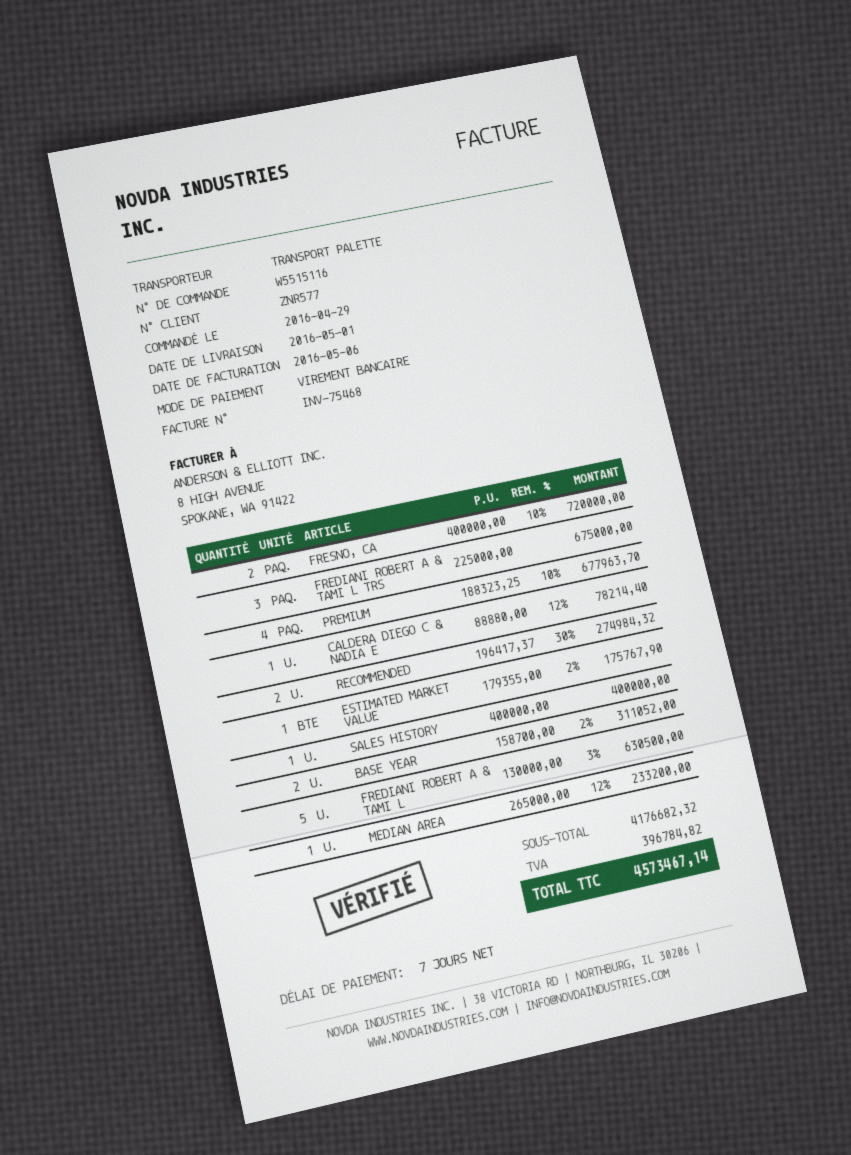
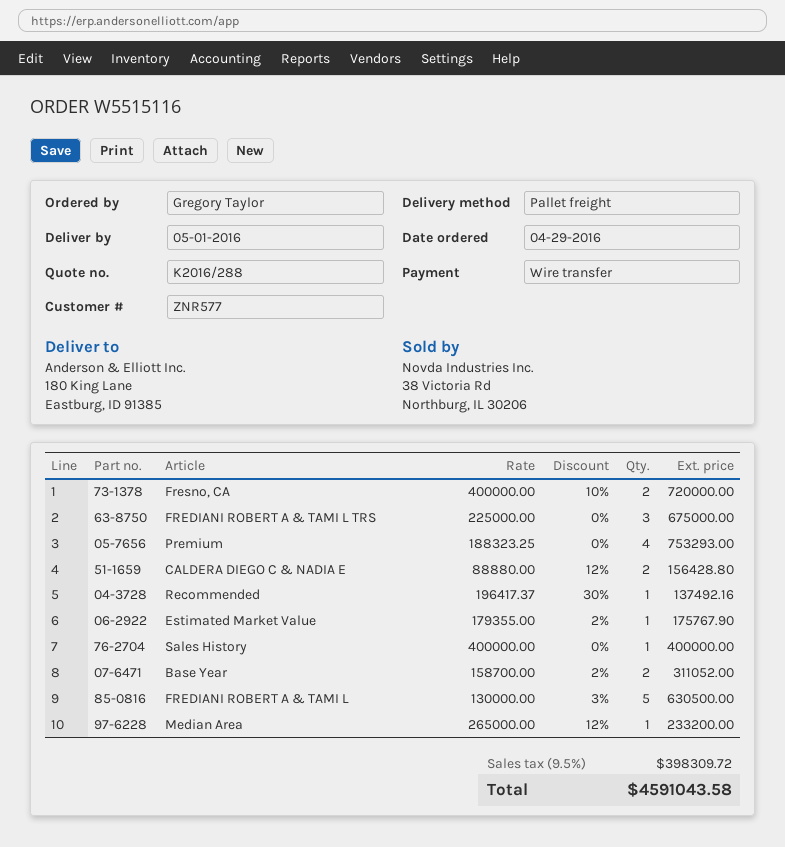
PREMIUM: 4 x 188323.25 - 10% = 677963.70 -> 4 x 188323.25 = 753293.00
CALDERA DIEGO C & NADIA E: 1 x 88880.00 - 12% = 78214.40 -> 2 x 88880.00 - 12% = 156428.80
RECOMMENDED: 2 x 196417.37 - 30% = 274984.32 -> 1 x 196417.37 - 30% = 137492.16
tax: 396784.82 -> 398309.72
total: 4573467.14 -> 4591043.58

